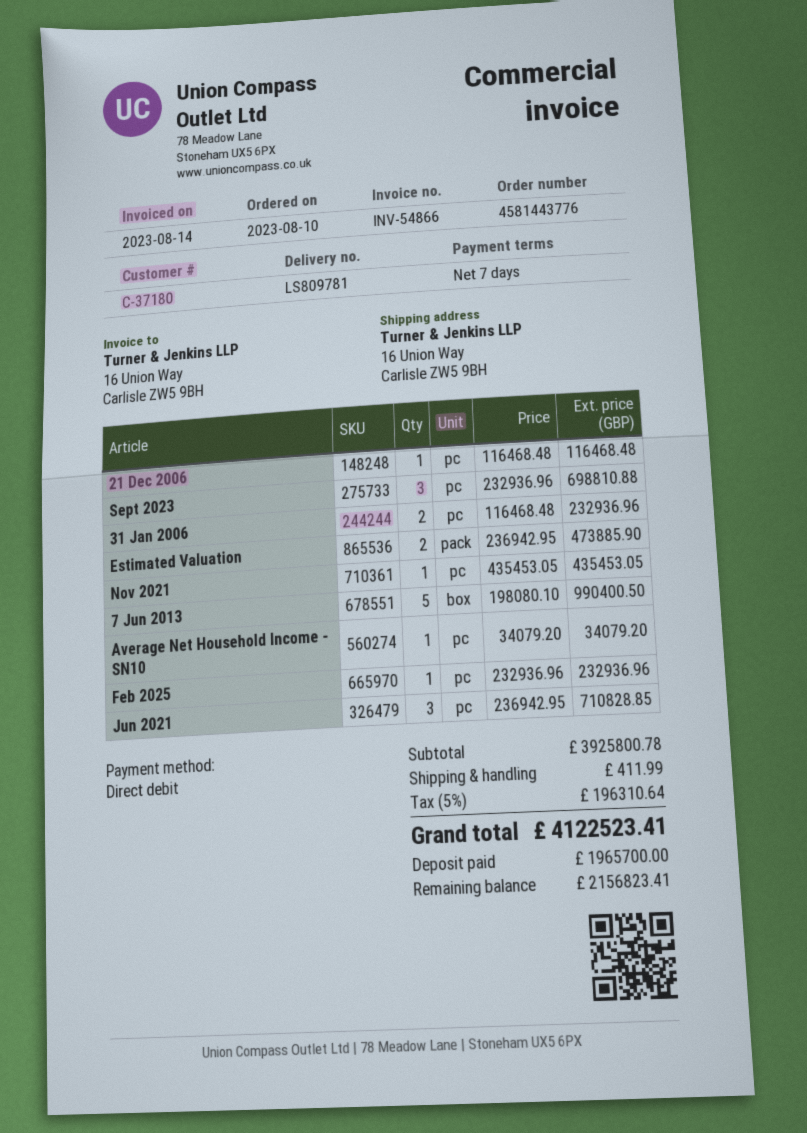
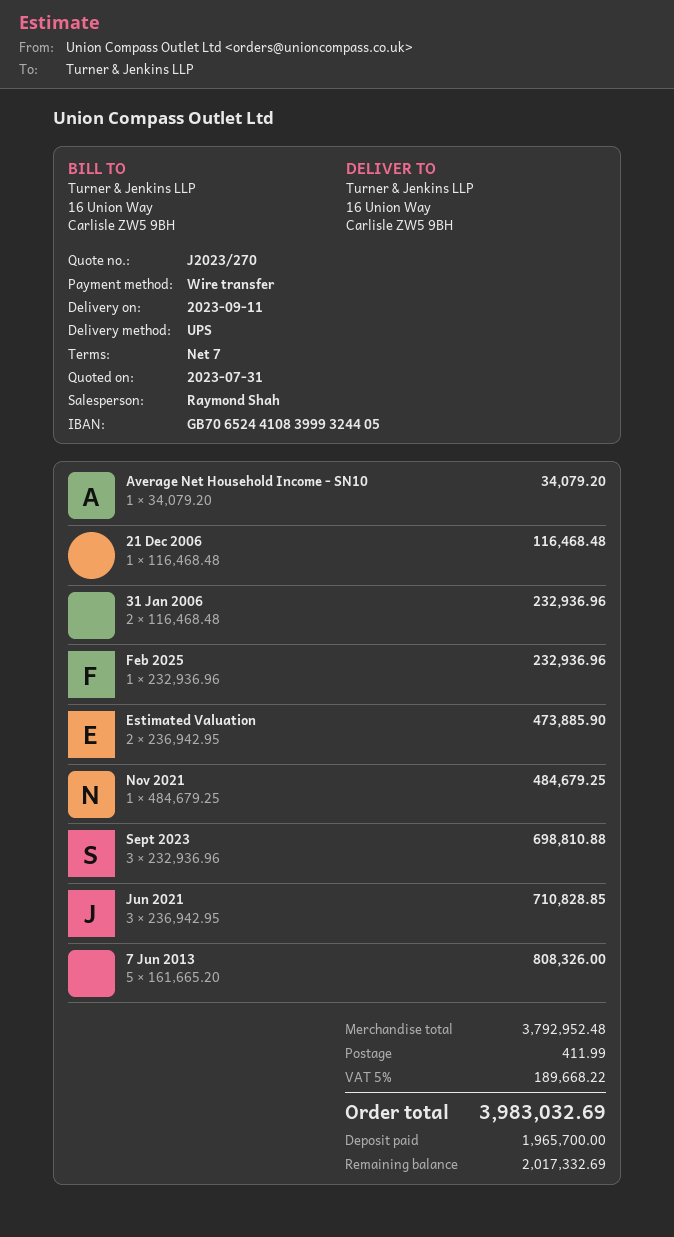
payment method: direct debit -> bank transfer
Nov 2021: 1 x 435453.05 = 435453.05 -> 1 x 484679.25 = 484679.25
7 Jun 2013: 5 x 198080.10 = 990400.50 -> 5 x 161665.20 = 808326.00
subtotal: 3925800.78 -> 3792952.48
tax: 5% = 196310.64 -> 5% = 189668.22
total: 4122523.41 -> 3983032.69
balance: 2156823.41 -> 2017332.69

